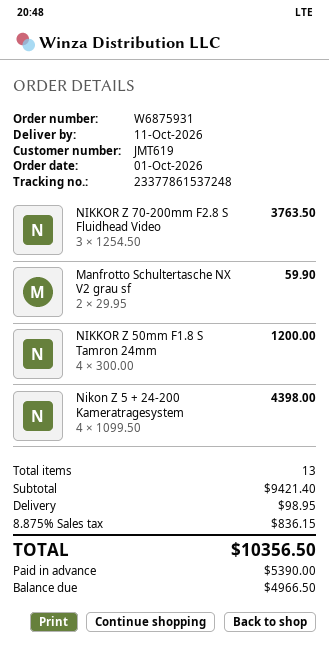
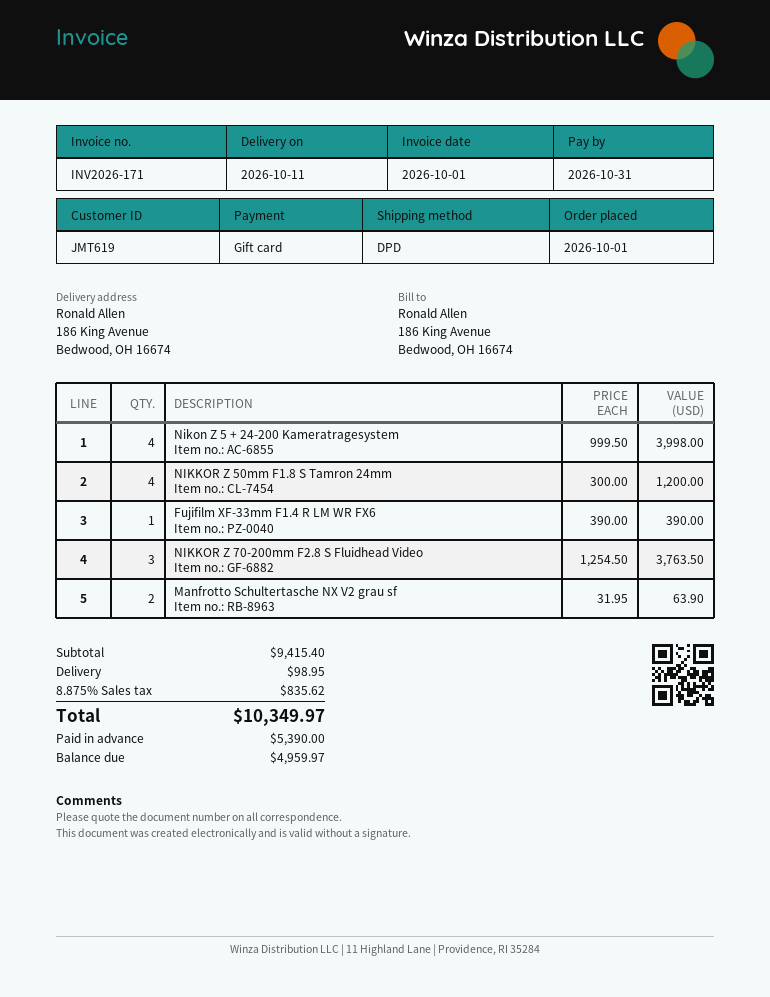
Manfrotto Schultertasche NX V2 grau sf: 2 x 29.95 = 59.90 -> 2 x 31.95 = 63.90
Nikon Z 5 + 24-200 Kameratragesystem: 4 x 1099.50 = 4398.00 -> 4 x 999.50 = 3998.00
Fujifilm XF-33mm F1.4 R LM WR FX6: none -> 1 x 390.00 = 390.00
subtotal: 9421.40 -> 9415.40
tax: 8.875% = 836.15 -> 8.875% = 835.62
total: 10356.50 -> 10349.97
balance: 4966.50 -> 4959.97

